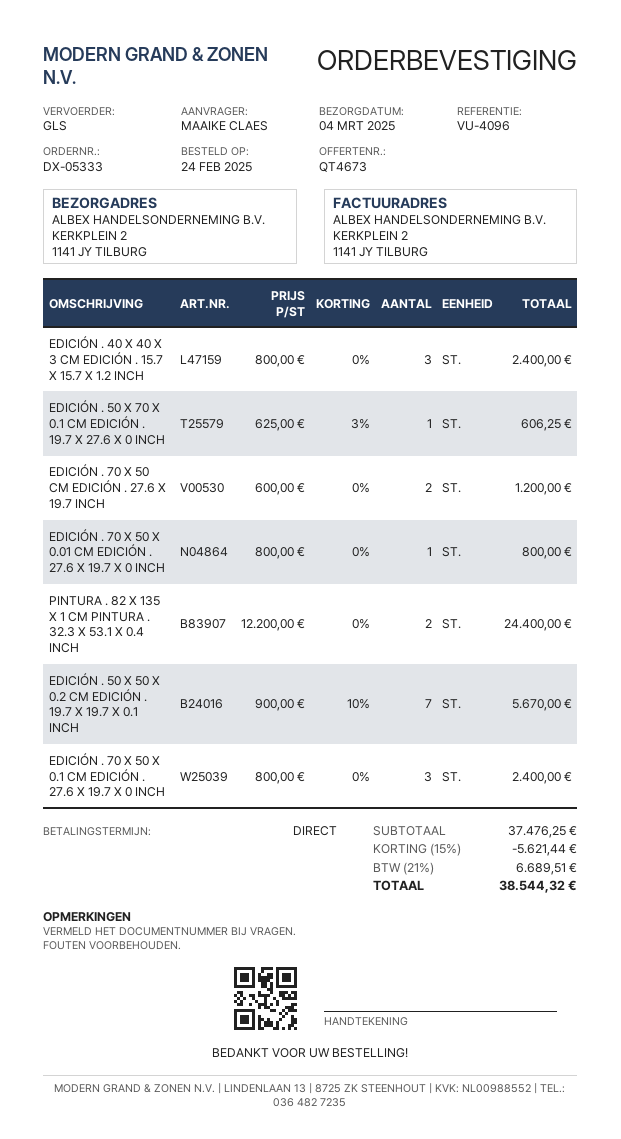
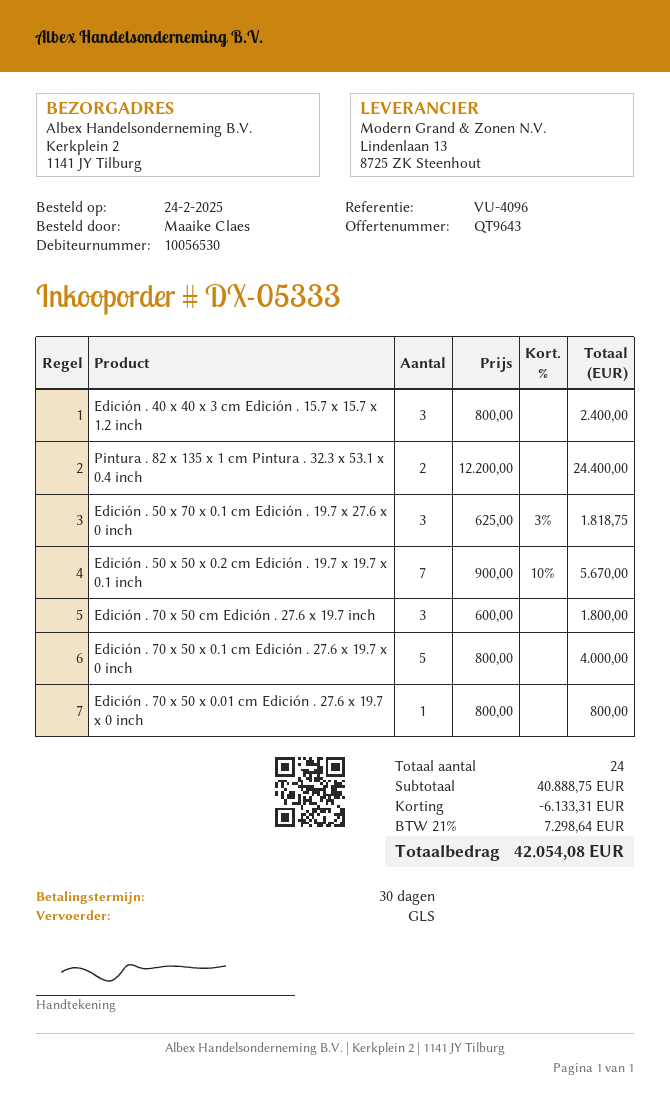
quote number: QT4673 -> QT9643
payment terms: on receipt -> 30 days
EDICIÓN . 50 X 70 X 0.1 CM EDICIÓN . 19.7 X 27.6 X 0 INCH: 1 x 625.00 - 3% = 606.25 -> 3 x 625.00 - 3% = 1818.75
EDICIÓN . 70 X 50 CM EDICIÓN . 27.6 X 19.7 INCH: 2 x 600.00 = 1200.00 -> 3 x 600.00 = 1800.00
EDICIÓN . 70 X 50 X 0.1 CM EDICIÓN . 27.6 X 19.7 X 0 INCH: 3 x 800.00 = 2400.00 -> 5 x 800.00 = 4000.00
subtotal: 37476.25 -> 40888.75
discount: 5621.44 -> 6133.31
tax: 21% = 6689.51 -> 21% = 7298.64
total: 38544.32 -> 42054.08

